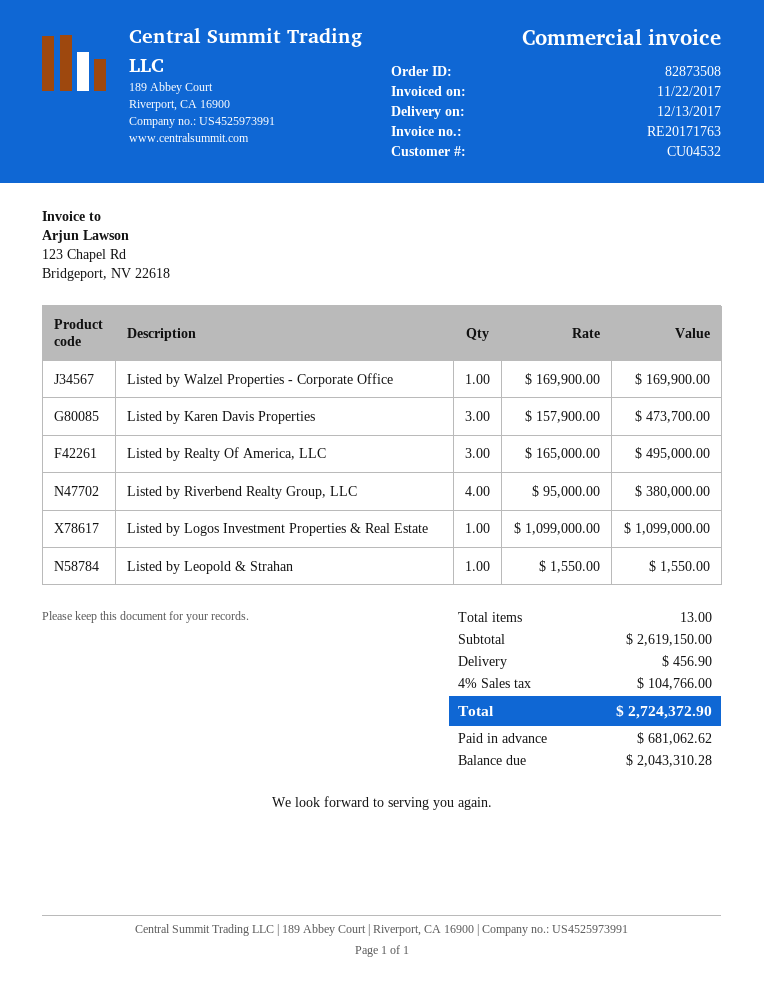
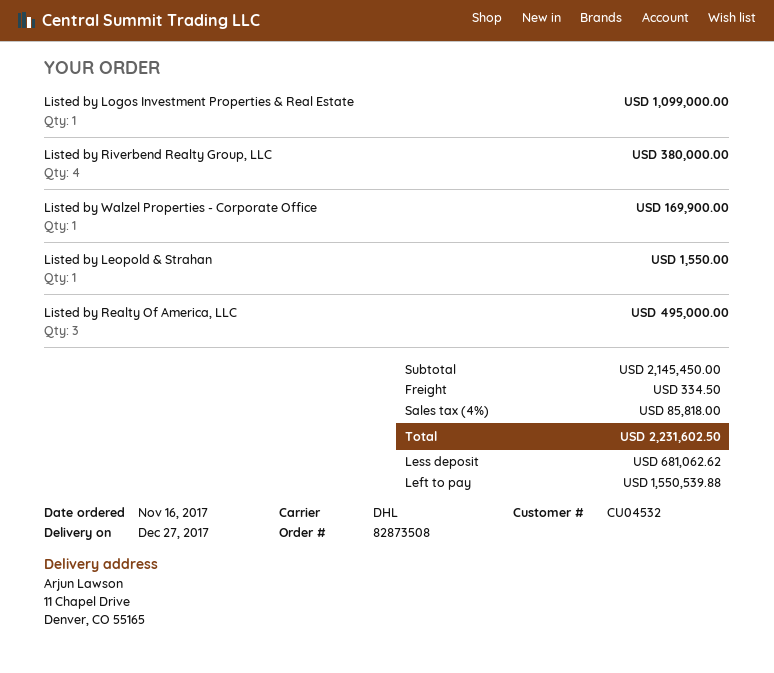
delivery date: 2017-12-13 -> 2017-12-27
Listed by Karen Davis Properties: 3 for 473700.00 -> none
subtotal: 2619150.00 -> 2145450.00
shipping: 456.90 -> 334.50
tax: 4% = 104766.00 -> 4% = 85818.00
total: 2724372.90 -> 2231602.50
balance: 2043310.28 -> 1550539.88

